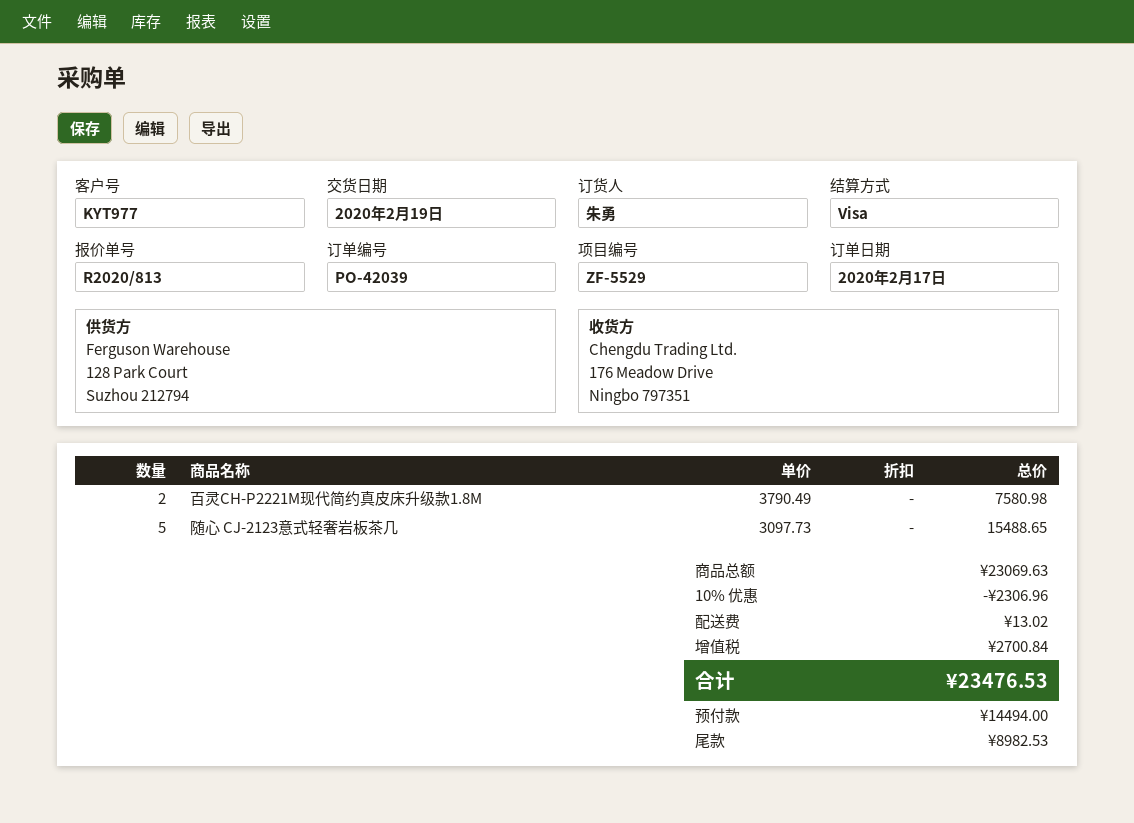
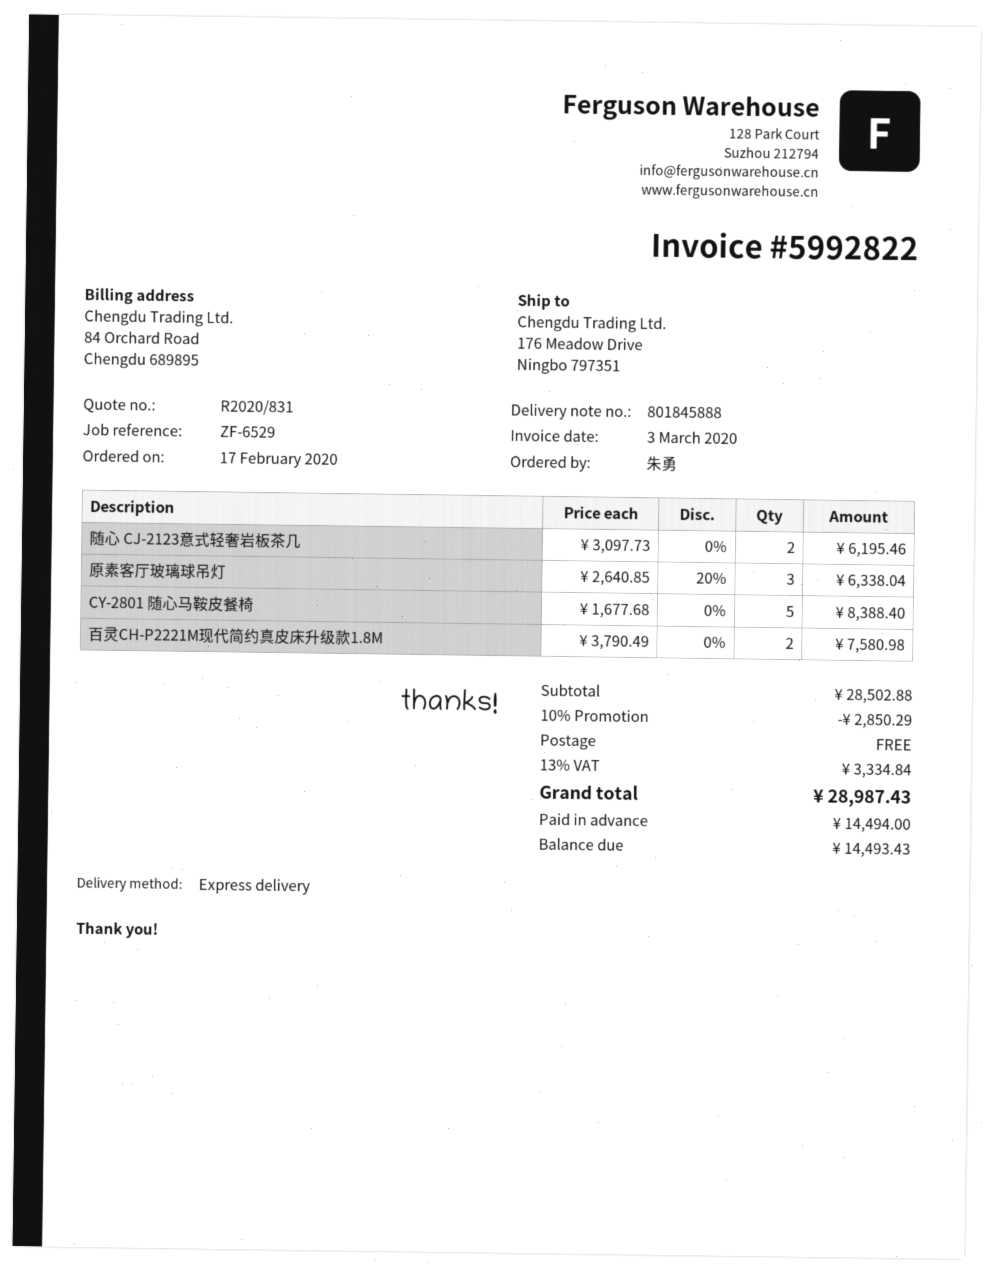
quote number: R2020/813 -> R2020/831
reference: ZF-5529 -> ZF-6529
随心 CJ-2123意式轻奢岩板茶几: 5 x 3097.73 = 15488.65 -> 2 x 3097.73 = 6195.46
原素客厅玻璃球吊灯: none -> 3 x 2640.85 - 20% = 6338.04
CY-2801 随心马鞍皮餐椅: none -> 5 x 1677.68 = 8388.40
subtotal: 23069.63 -> 28502.88
discount: 10% = 2306.96 -> 10% = 2850.29
shipping: 13.02 -> 0.00
tax: 2700.84 -> 3334.84
total: 23476.53 -> 28987.43
balance: 8982.53 -> 14493.43

